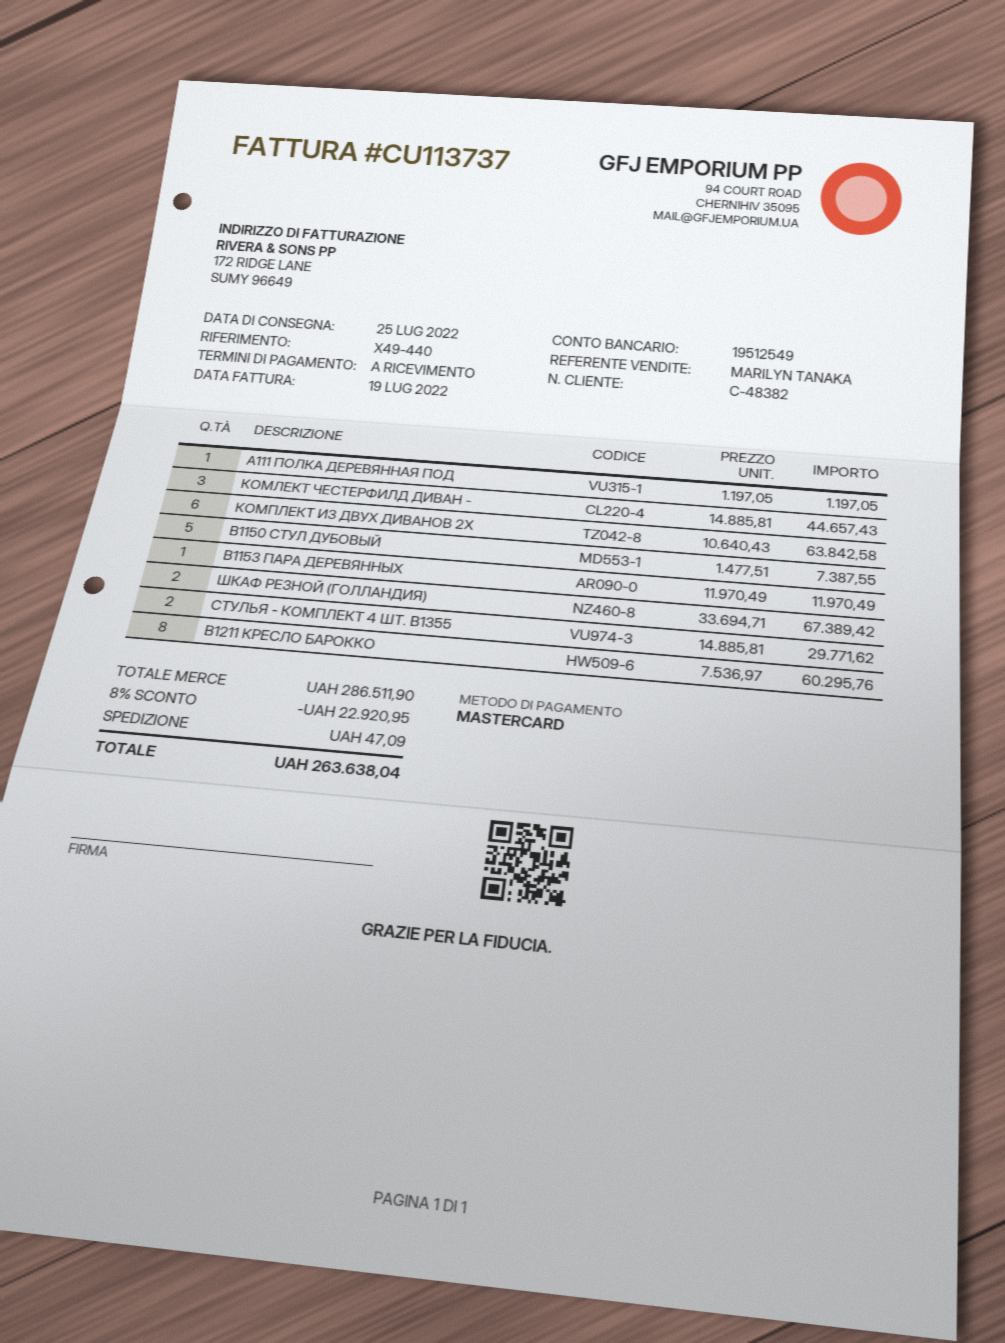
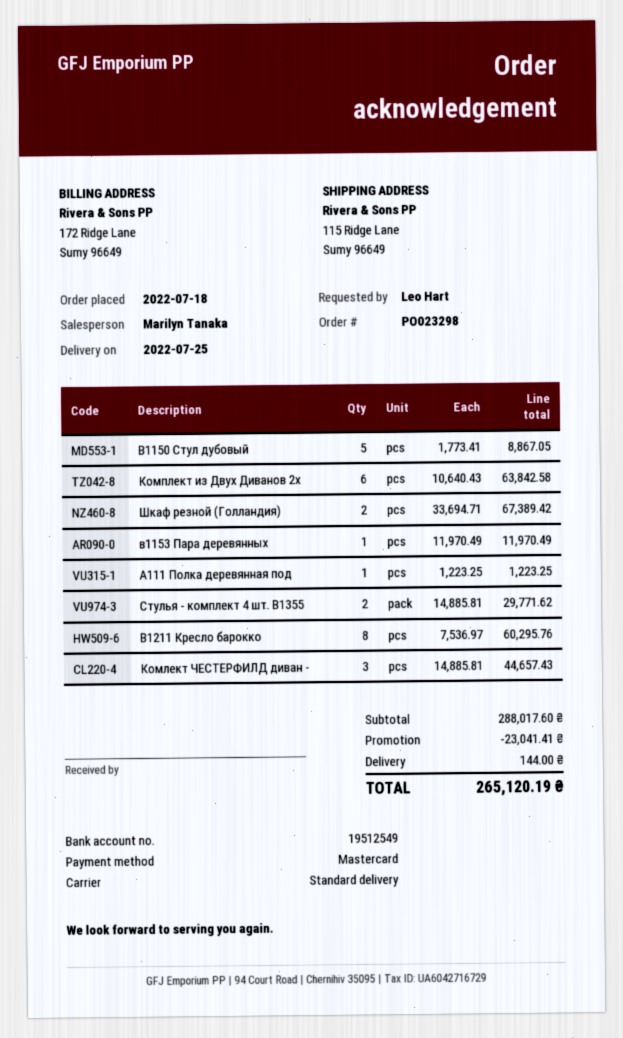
А111 ПОЛКА ДЕРЕВЯННАЯ ПОД: 1 x 1197.05 = 1197.05 -> 1 x 1223.25 = 1223.25
В1150 СТУЛ ДУБОВЫЙ: 5 x 1477.51 = 7387.55 -> 5 x 1773.41 = 8867.05
subtotal: 286511.90 -> 288017.60
discount: 22920.95 -> 23041.41
shipping: 47.09 -> 144.00
total: 263638.04 -> 265120.19

